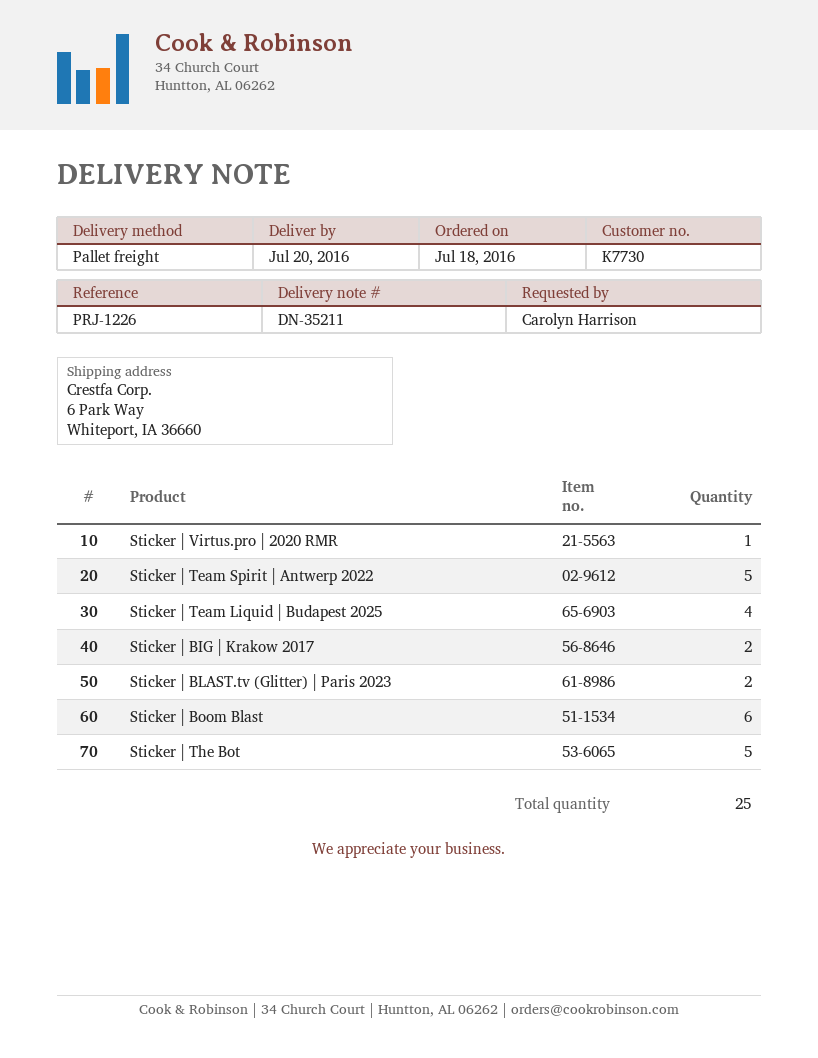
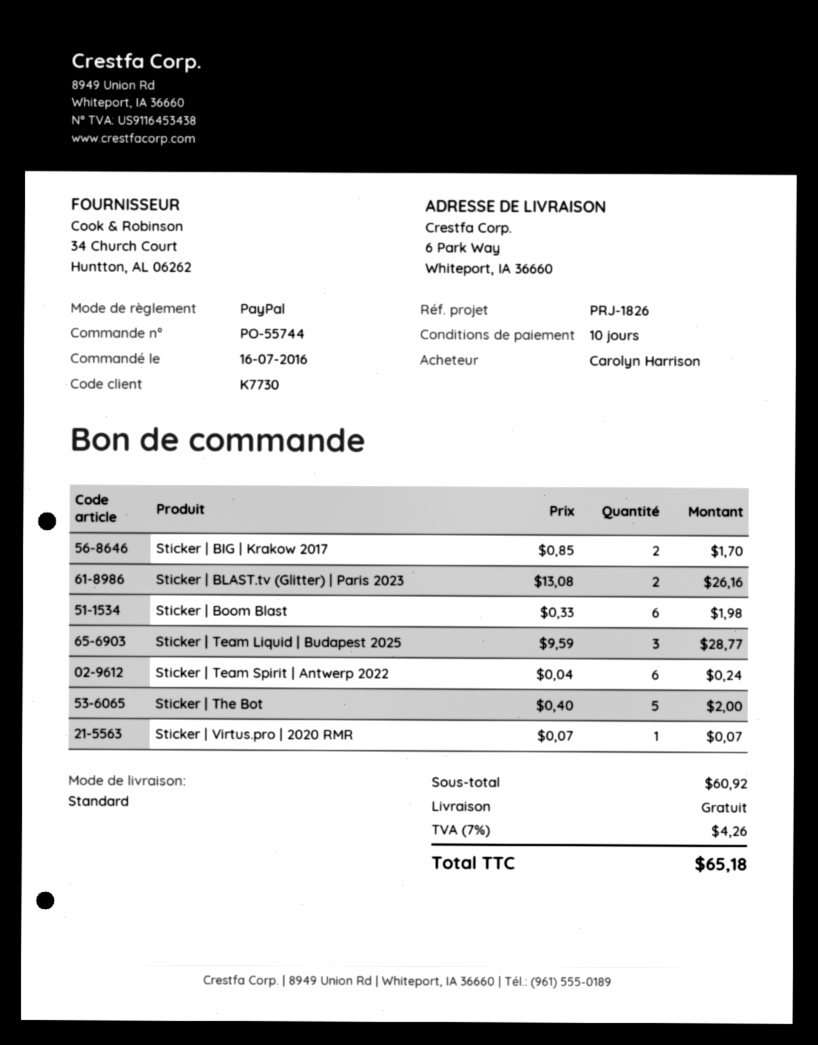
order date: 2016-07-18 -> 2016-07-16
reference: PRJ-1226 -> PRJ-1826
shipping method: pallet freight -> standard
Sticker | Team Spirit | Antwerp 2022: 5 -> 6
Sticker | Team Liquid | Budapest 2025: 4 -> 3

